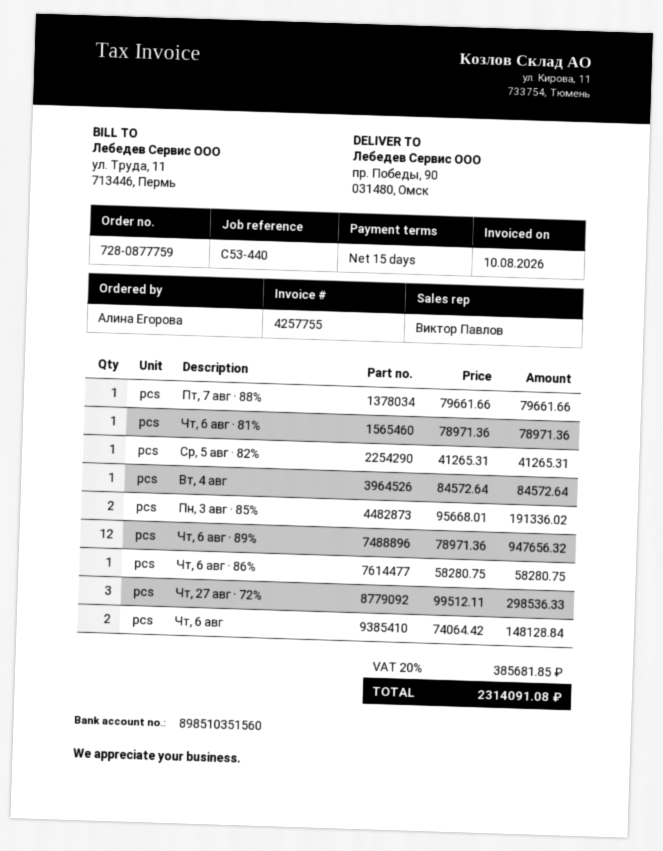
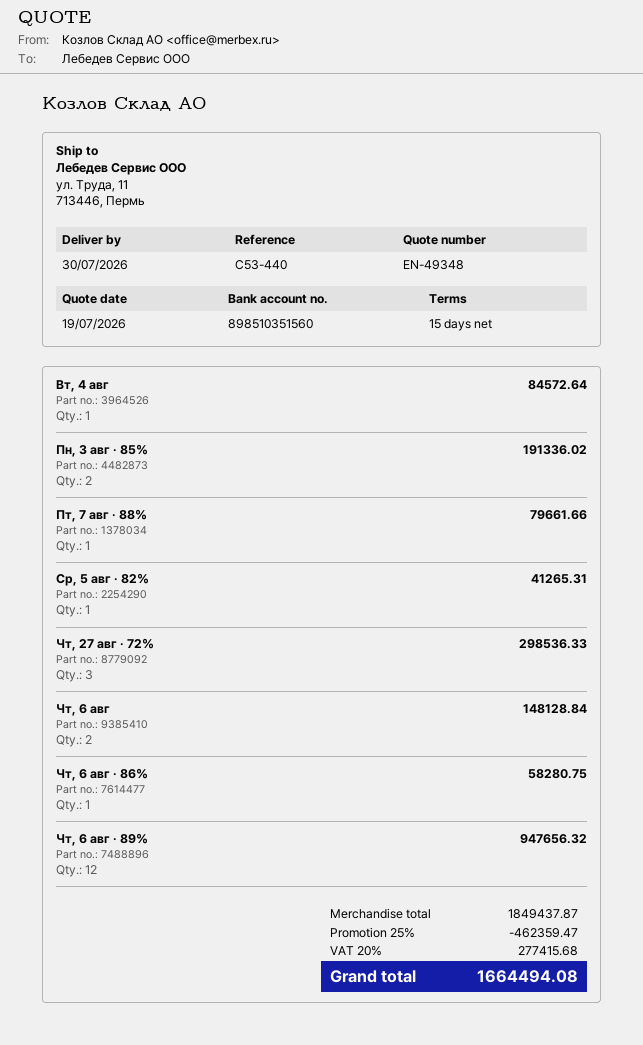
ship to: пр. Победы, 90, 031480, Омск -> ул. Труда, 11, 713446, Пермь
Чт, 6 авг · 81%: 1 for 78971.36 -> none
discount: none -> 25% = 462359.47
tax: 20% = 385681.85 -> 20% = 277415.68
total: 2314091.08 -> 1664494.08

